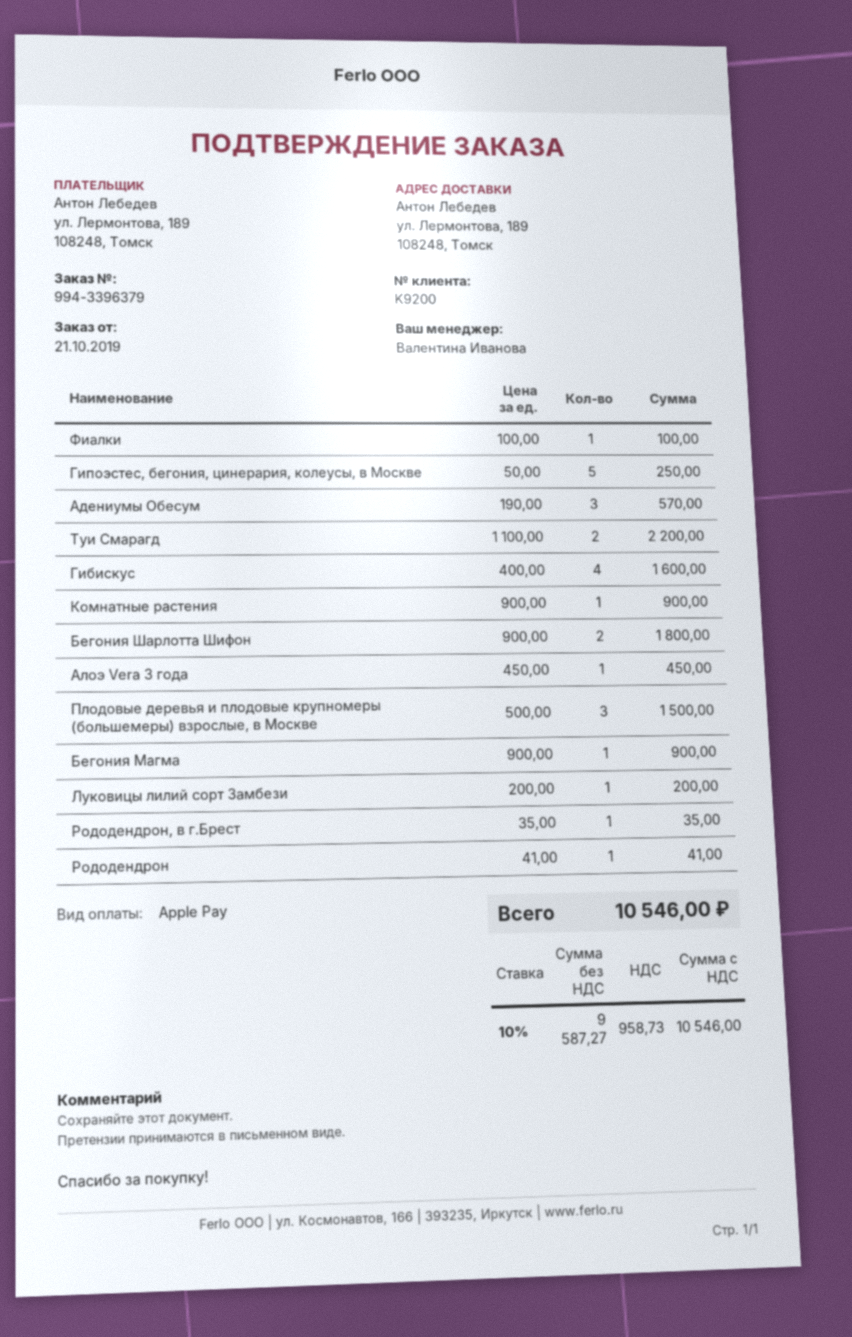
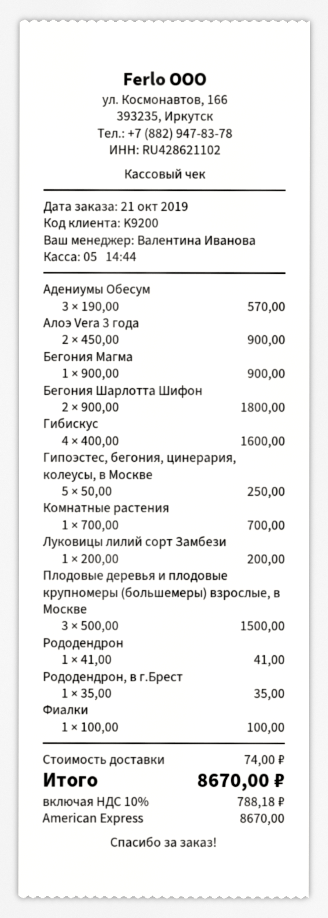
payment method: Apple Pay -> American Express
Туи Смарагд: 2 x 1100.00 = 2200.00 -> none
Комнатные растения: 1 x 900.00 = 900.00 -> 1 x 700.00 = 700.00
Алоэ Vera 3 года: 1 x 450.00 = 450.00 -> 2 x 450.00 = 900.00
shipping: none -> 74.00
tax: 10% = 958.73 -> 10% = 788.18
total: 10546.00 -> 8670.00

